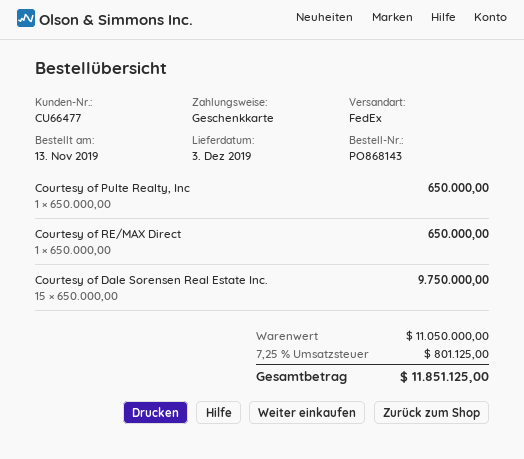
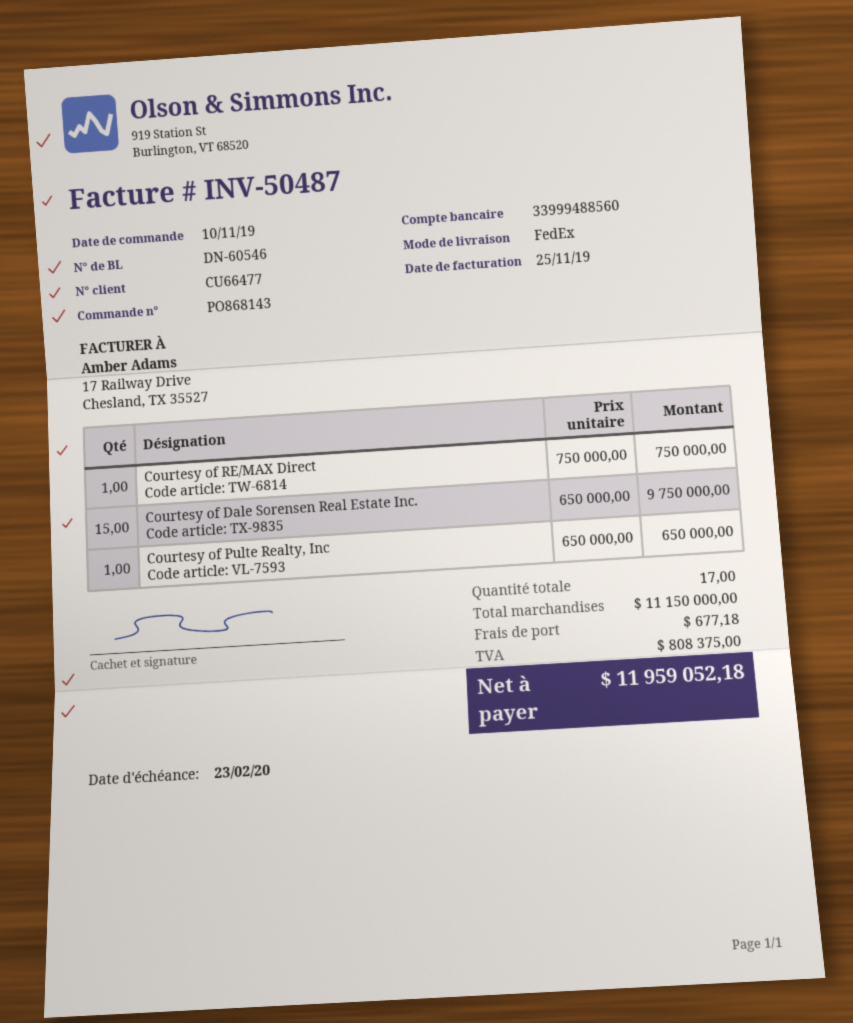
order date: 2019-11-13 -> 2019-11-10
Courtesy of RE/MAX Direct: 1 x 650000.00 = 650000.00 -> 1 x 750000.00 = 750000.00
subtotal: 11050000.00 -> 11150000.00
shipping: none -> 677.18
tax: 801125.00 -> 808375.00
total: 11851125.00 -> 11959052.18

